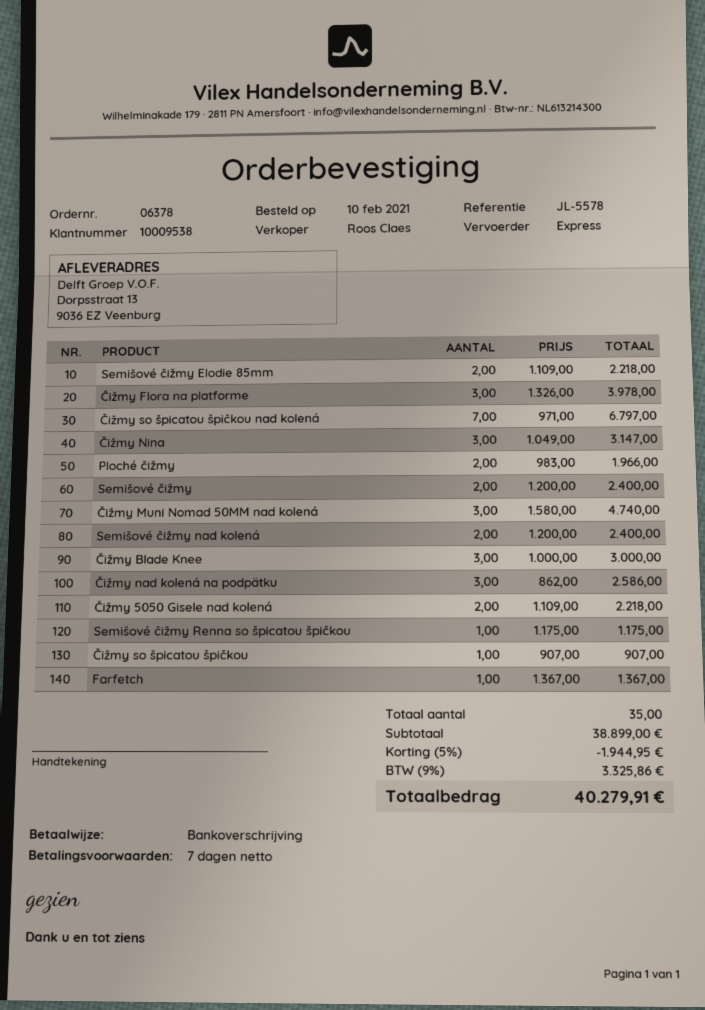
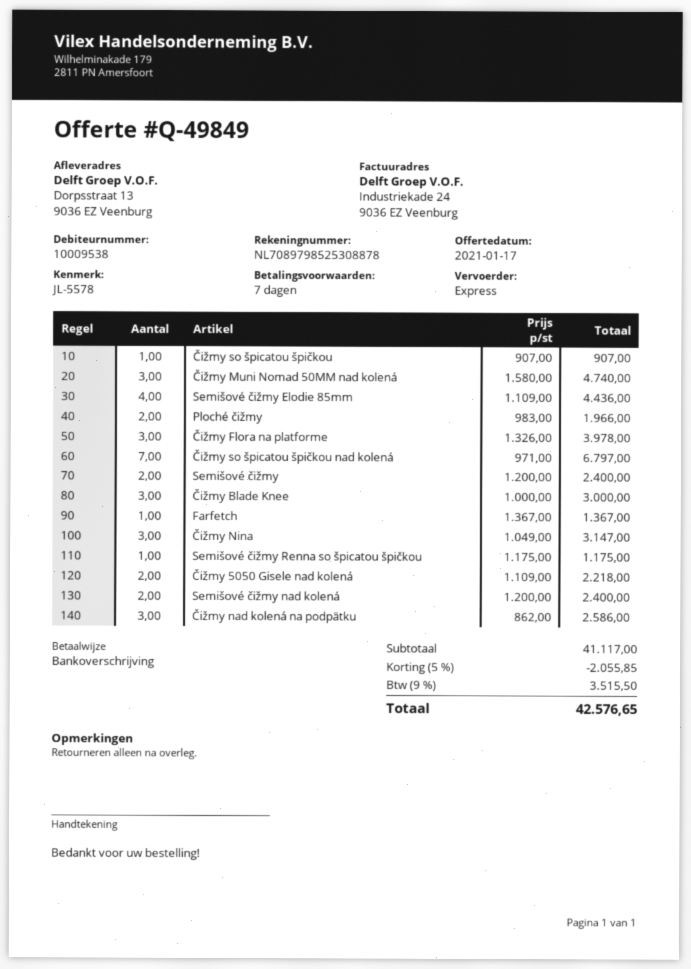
Semišové čižmy Elodie 85mm: 2 x 1109.00 = 2218.00 -> 4 x 1109.00 = 4436.00
subtotal: 38899.00 -> 41117.00
discount: 5% = 1944.95 -> 5% = 2055.85
tax: 9% = 3325.86 -> 9% = 3515.50
total: 40279.91 -> 42576.65

